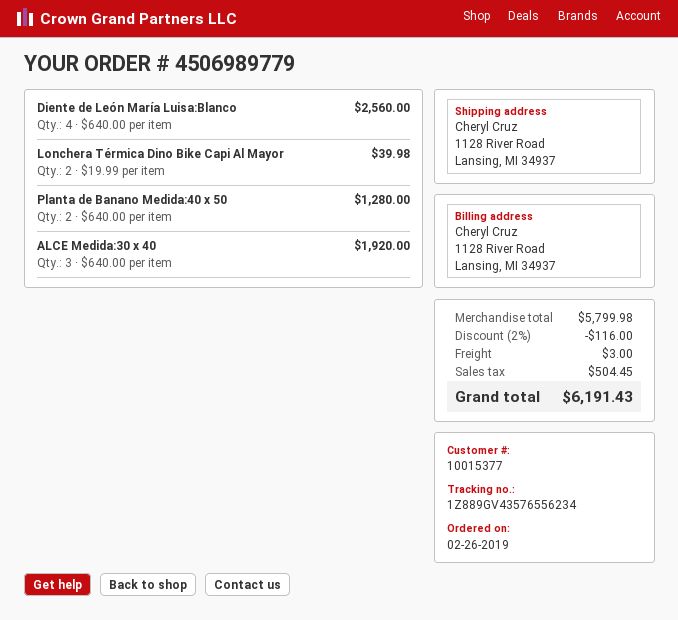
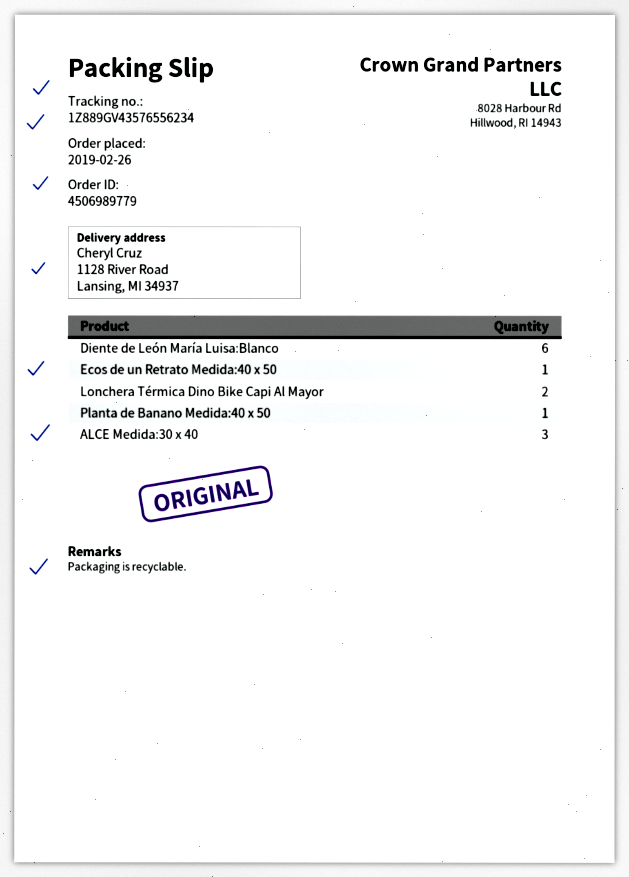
Diente de León María Luisa:Blanco: 4 -> 6
Planta de Banano Medida:40 x 50: 2 -> 1
Ecos de un Retrato Medida:40 x 50: none -> 1

